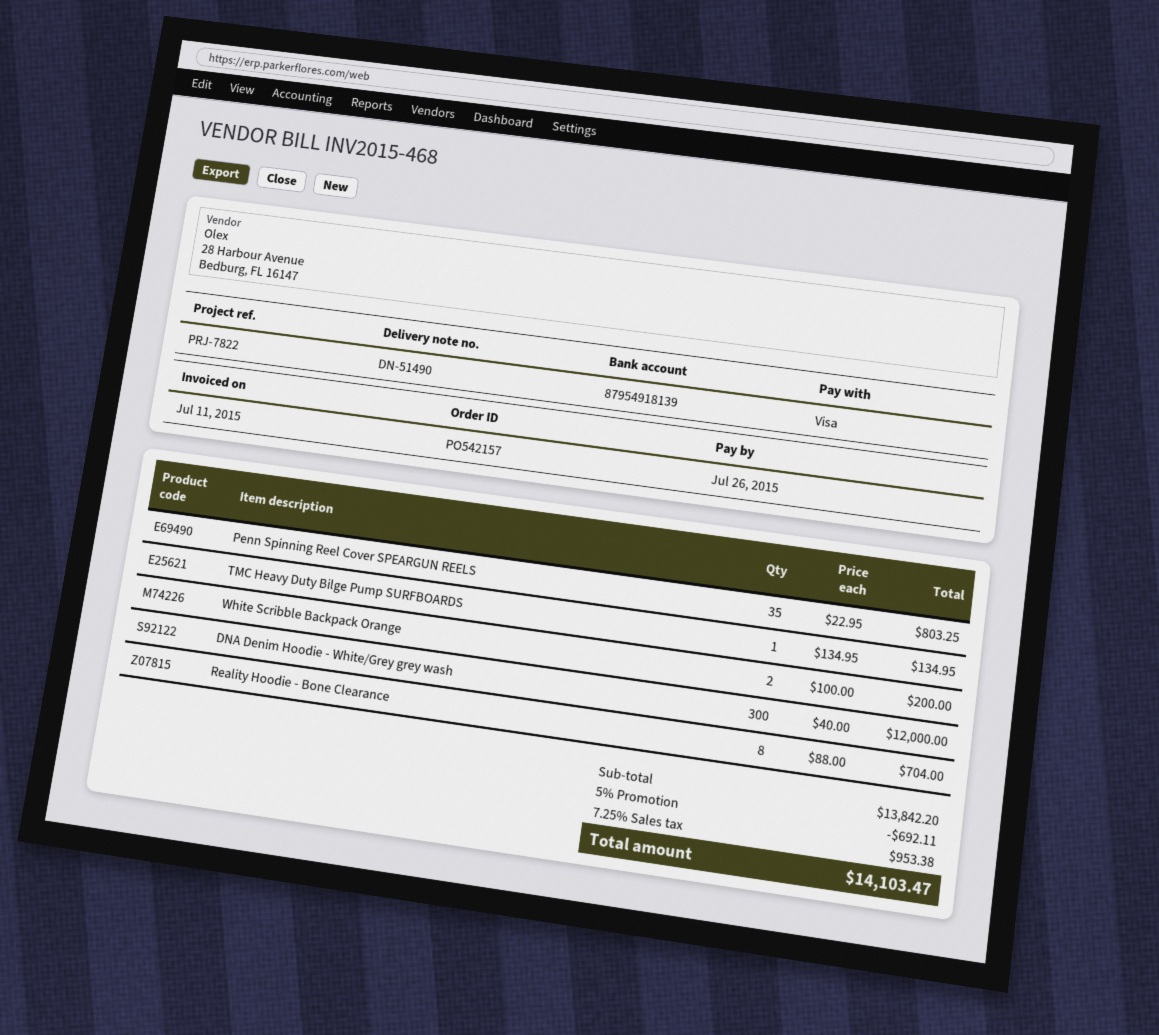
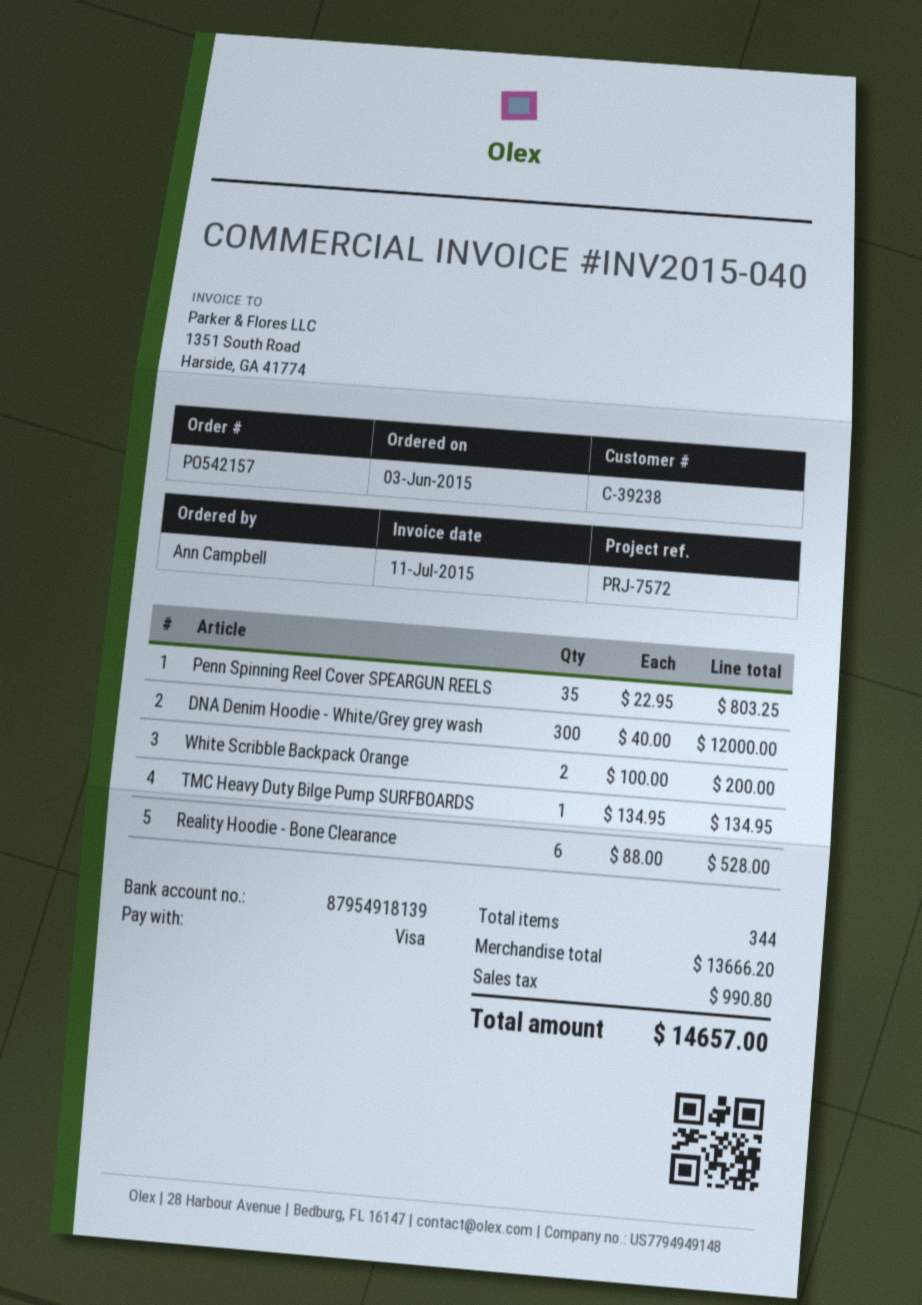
invoice number: INV2015-468 -> INV2015-040
reference: PRJ-7822 -> PRJ-7572
Reality Hoodie - Bone Clearance: 8 x 88.00 = 704.00 -> 6 x 88.00 = 528.00
subtotal: 13842.20 -> 13666.20
discount: 5% = 692.11 -> none
tax: 953.38 -> 990.80
total: 14103.47 -> 14657.00

